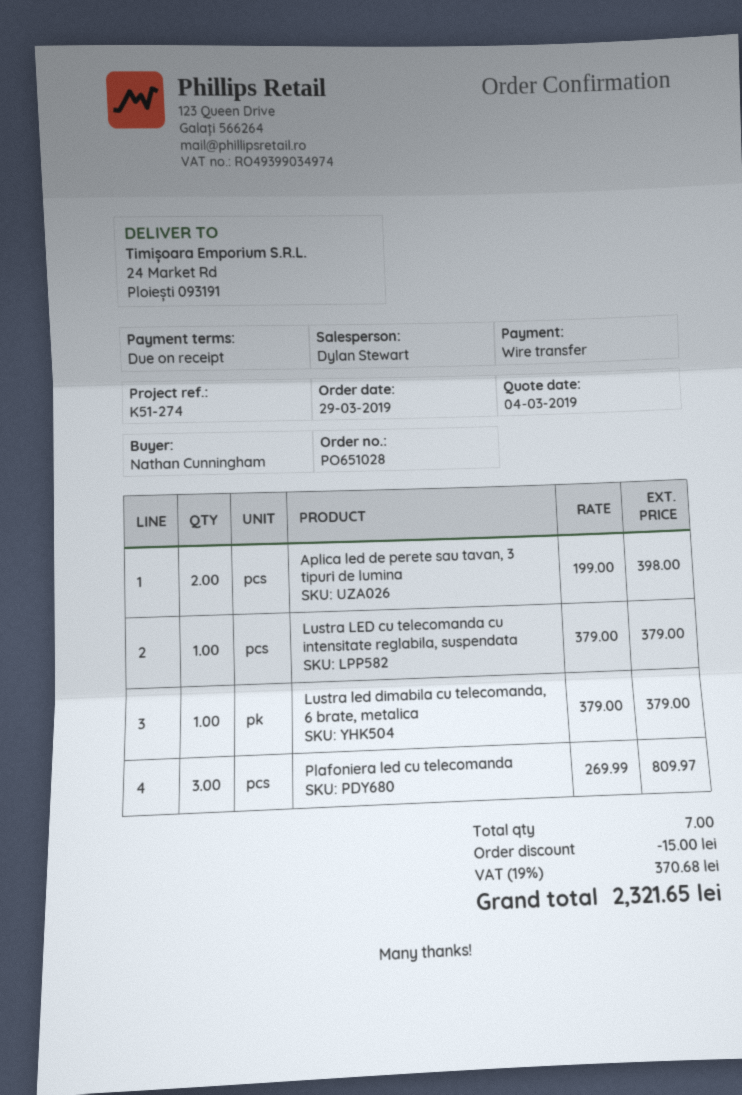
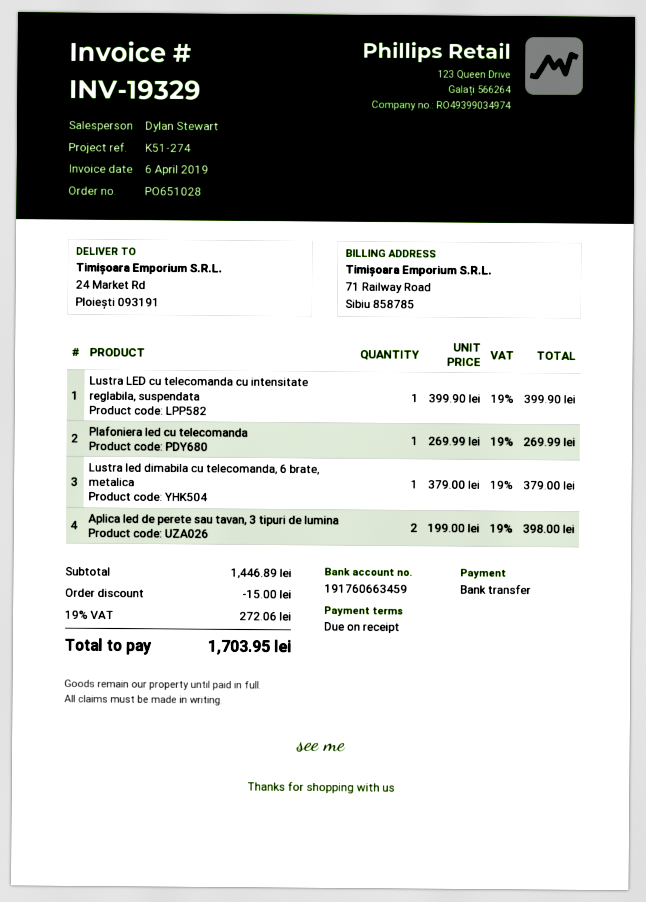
Lustra LED cu telecomanda cu intensitate reglabila, suspendata: 1 x 379.00 = 379.00 -> 1 x 399.90 = 399.90
Plafoniera led cu telecomanda: 3 x 269.99 = 809.97 -> 1 x 269.99 = 269.99
tax: 19% = 370.68 -> 19% = 272.06
total: 2321.65 -> 1703.95

